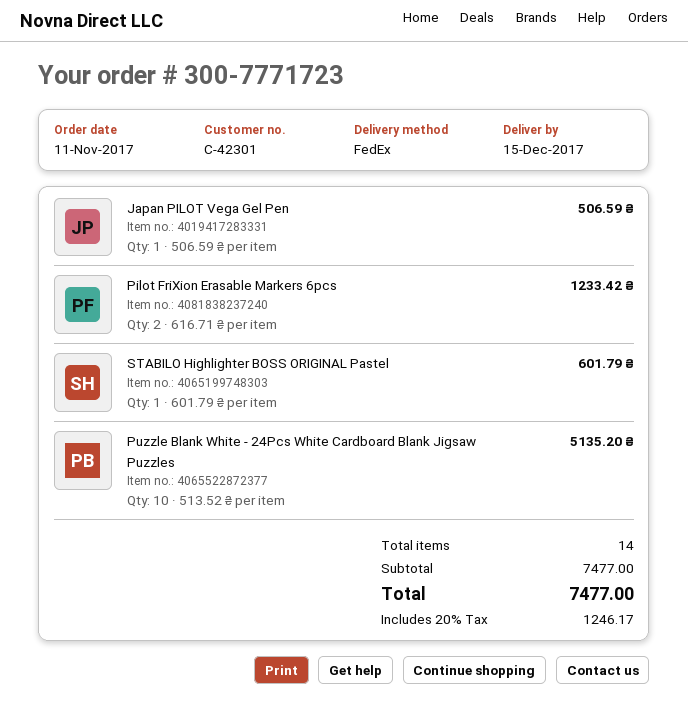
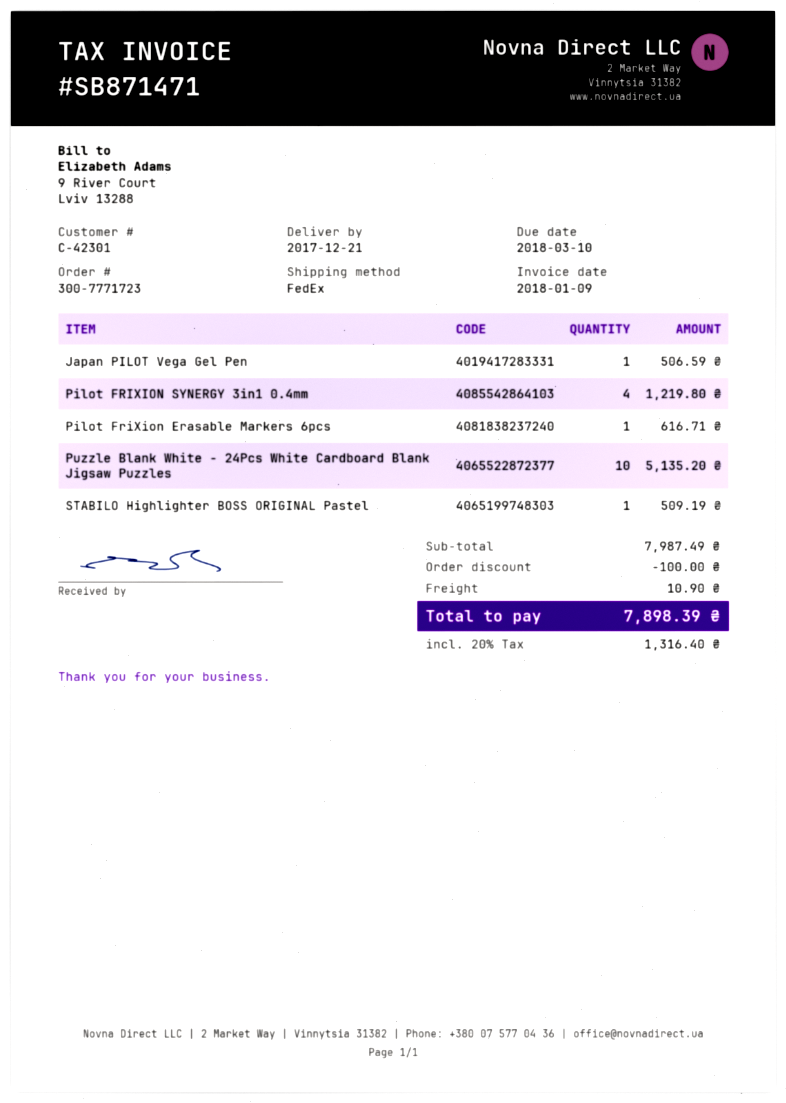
delivery date: 2017-12-15 -> 2017-12-21
Pilot FriXion Erasable Markers 6pcs: 2 for 1233.42 -> 1 for 616.71
STABILO Highlighter BOSS ORIGINAL Pastel: 1 for 601.79 -> 1 for 509.19
Pilot FRIXION SYNERGY 3in1 0.4mm: none -> 4 for 1219.80
subtotal: 7477.00 -> 7987.49
discount: none -> 100.00
shipping: none -> 10.90
tax: 20% = 1246.17 -> 20% = 1316.40
total: 7477.00 -> 7898.39

